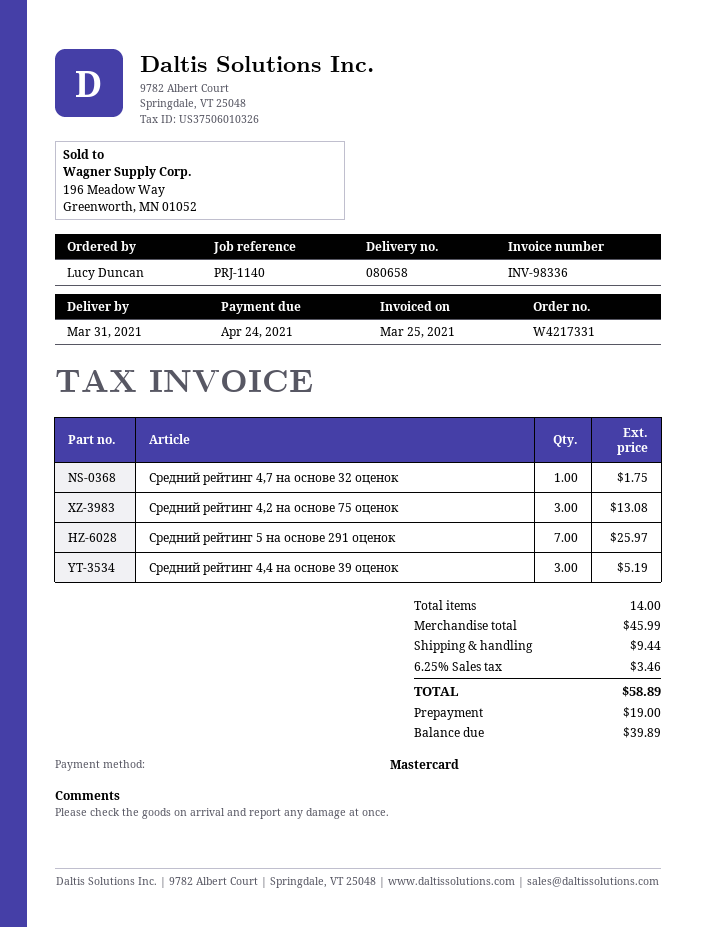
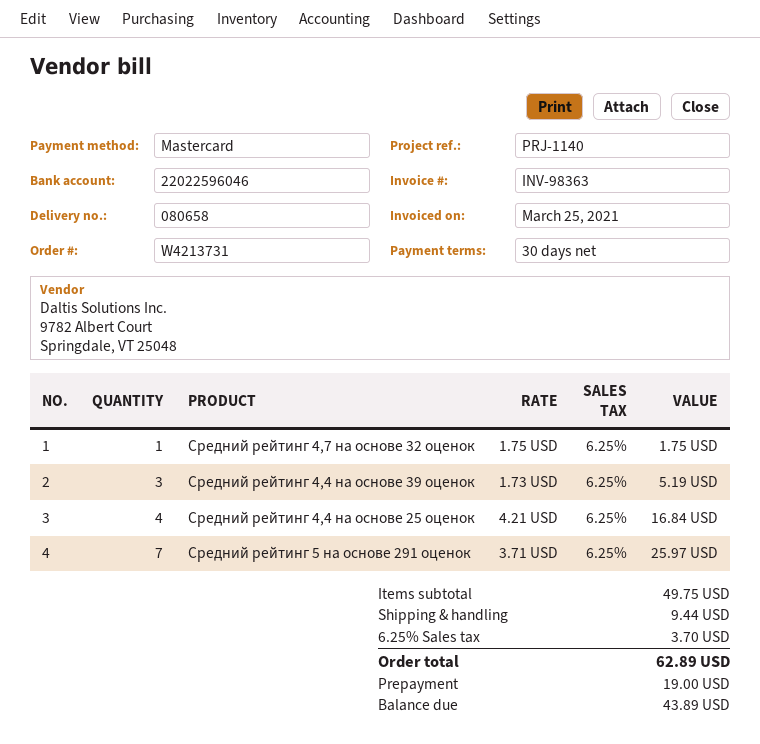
order number: W4217331 -> W4213731
invoice number: INV-98336 -> INV-98363
Средний рейтинг 4,2 на основе 75 оценок: 3 for 13.08 -> none
Средний рейтинг 4,4 на основе 25 оценок: none -> 4 for 16.84
subtotal: 45.99 -> 49.75
tax: 6.25% = 3.46 -> 6.25% = 3.70
total: 58.89 -> 62.89
balance: 39.89 -> 43.89

